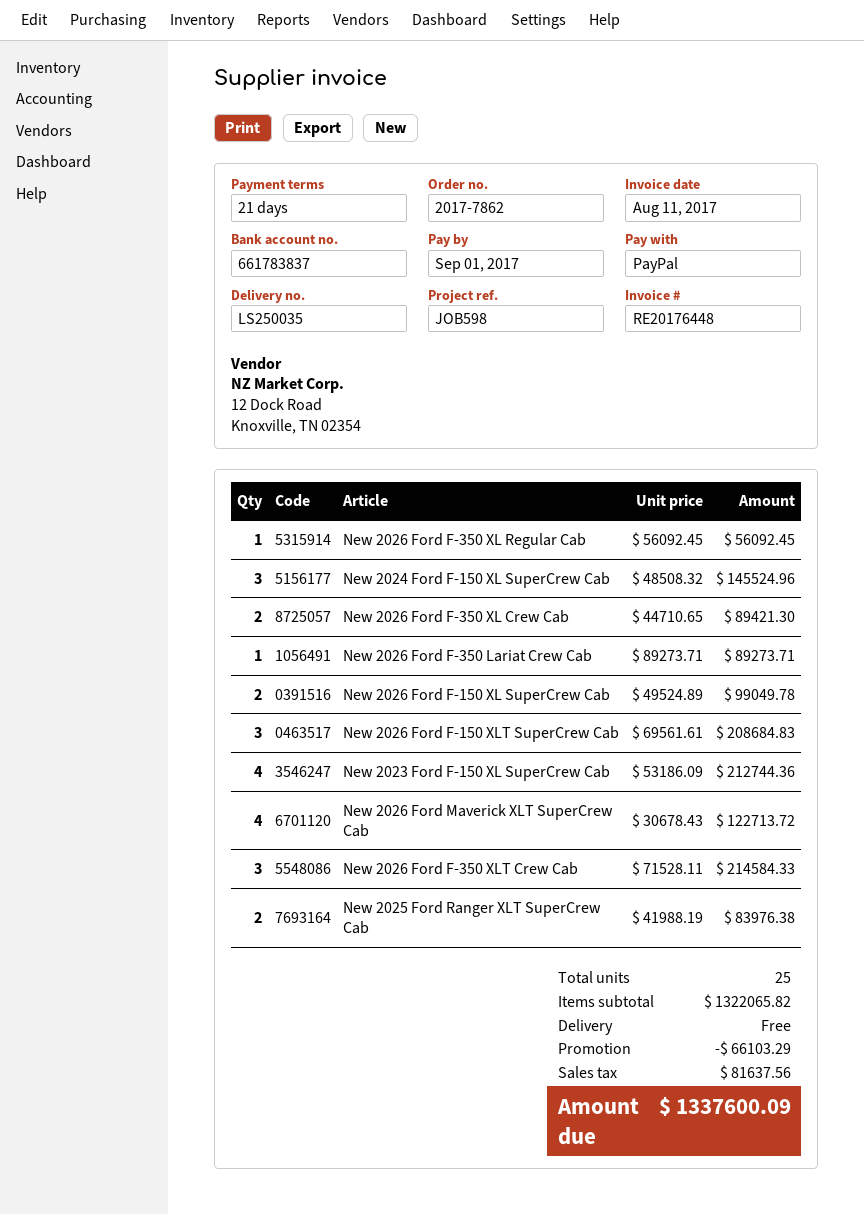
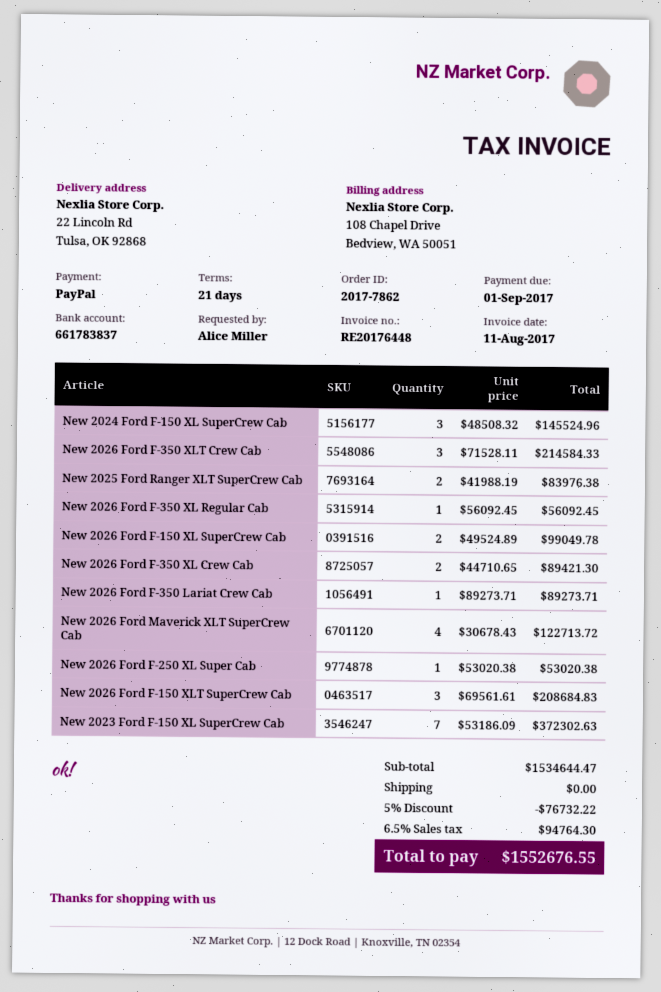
New 2023 Ford F-150 XL SuperCrew Cab: 4 x 53186.09 = 212744.36 -> 7 x 53186.09 = 372302.63
New 2026 Ford F-250 XL Super Cab: none -> 1 x 53020.38 = 53020.38
subtotal: 1322065.82 -> 1534644.47
discount: 66103.29 -> 76732.22
tax: 81637.56 -> 94764.30
total: 1337600.09 -> 1552676.55

